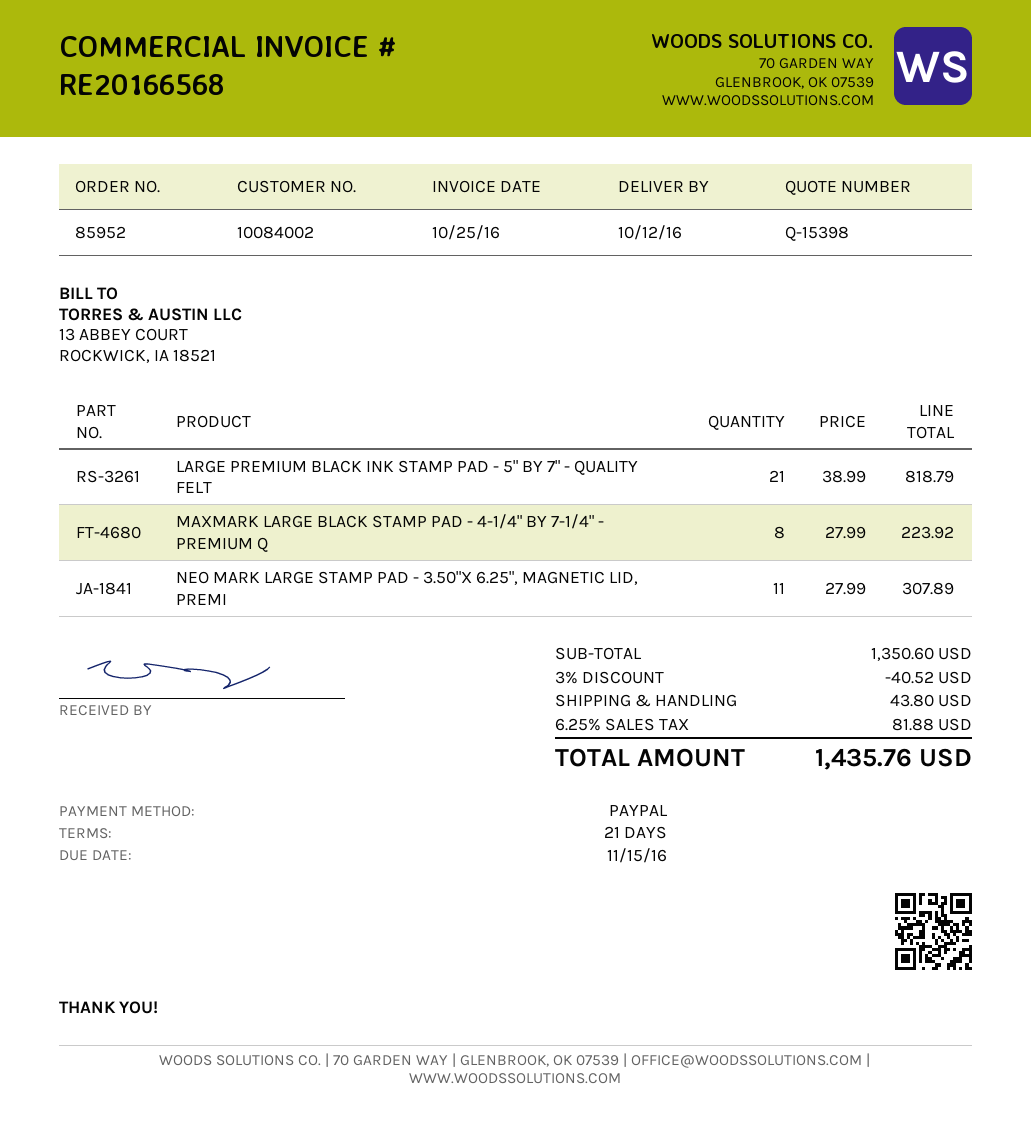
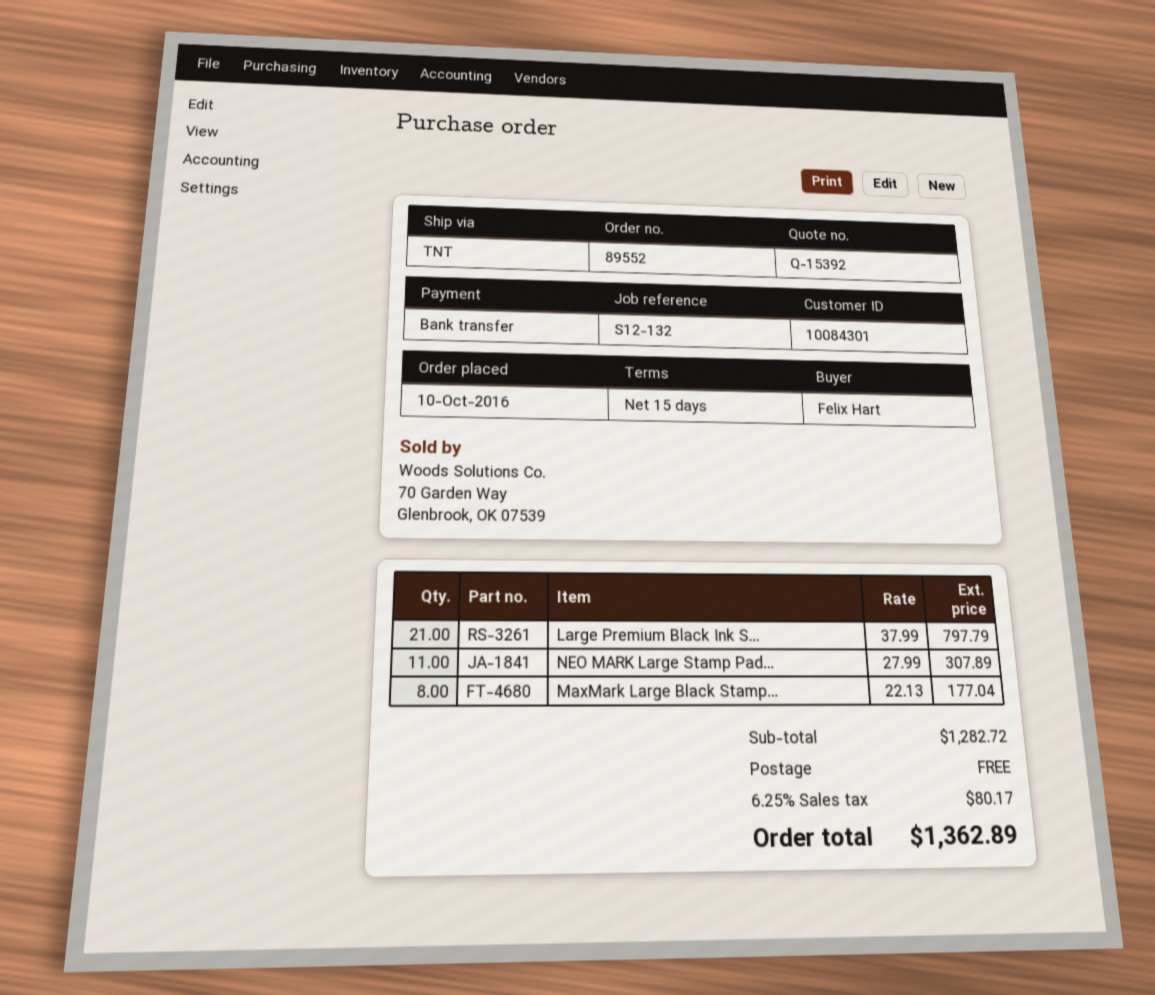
quote number: Q-15398 -> Q-15392
order number: 85952 -> 89552
payment terms: 21 days -> 15 days
customer number: 10084002 -> 10084301
payment method: PayPal -> bank transfer
LARGE PREMIUM BLACK INK STAMP PAD - 5" BY 7" - QUALITY FELT: 21 x 38.99 = 818.79 -> 21 x 37.99 = 797.79
MAXMARK LARGE BLACK STAMP PAD - 4-1/4" BY 7-1/4" - PREMIUM Q: 8 x 27.99 = 223.92 -> 8 x 22.13 = 177.04
subtotal: 1350.60 -> 1282.72
discount: 3% = 40.52 -> none
shipping: 43.80 -> 0.00
tax: 6.25% = 81.88 -> 6.25% = 80.17
total: 1435.76 -> 1362.89

